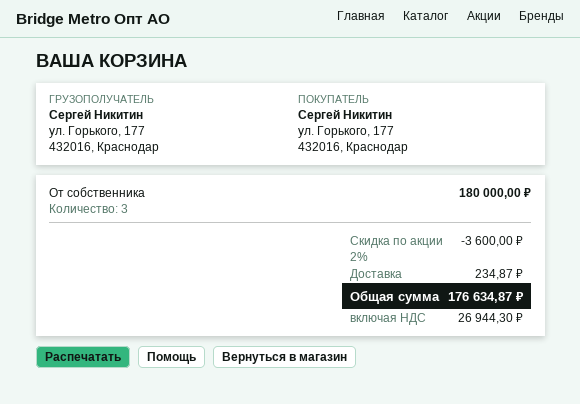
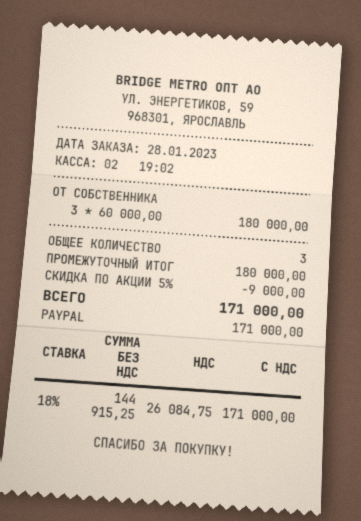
discount: 2% = 3600.00 -> 5% = 9000.00
shipping: 234.87 -> none
tax: 26944.30 -> 26084.75
total: 176634.87 -> 171000.00

